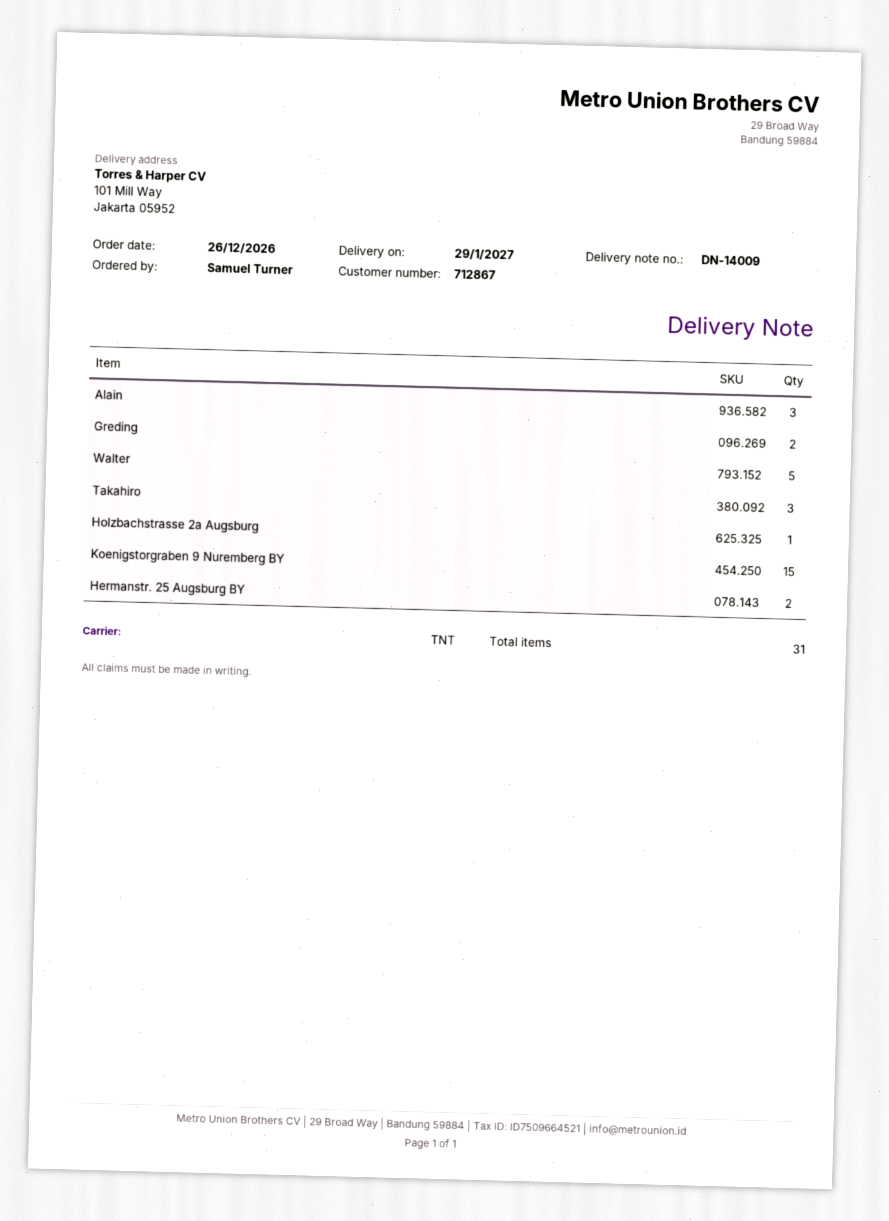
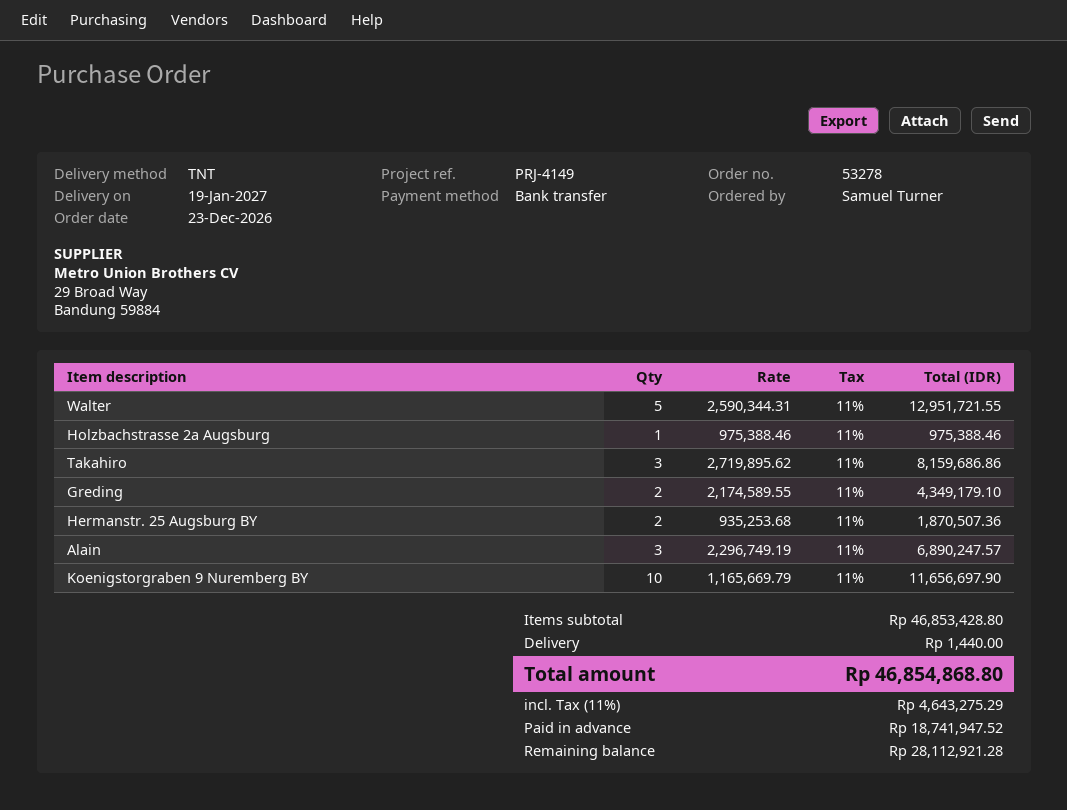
order date: 2026-12-26 -> 2026-12-23
delivery date: 2027-01-29 -> 2027-01-19
Koenigstorgraben 9 Nuremberg BY: 15 -> 10

